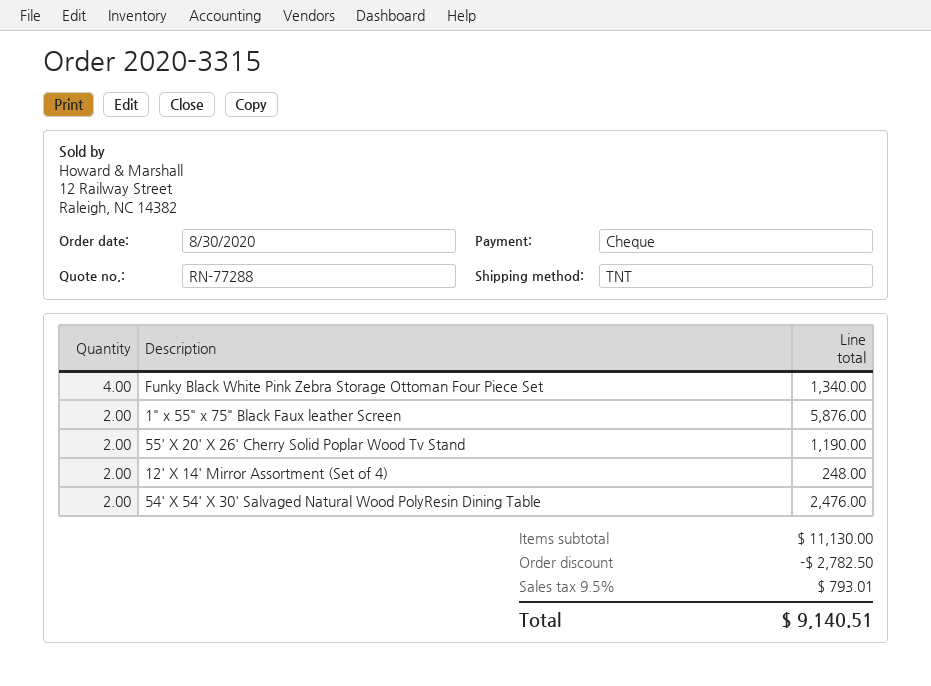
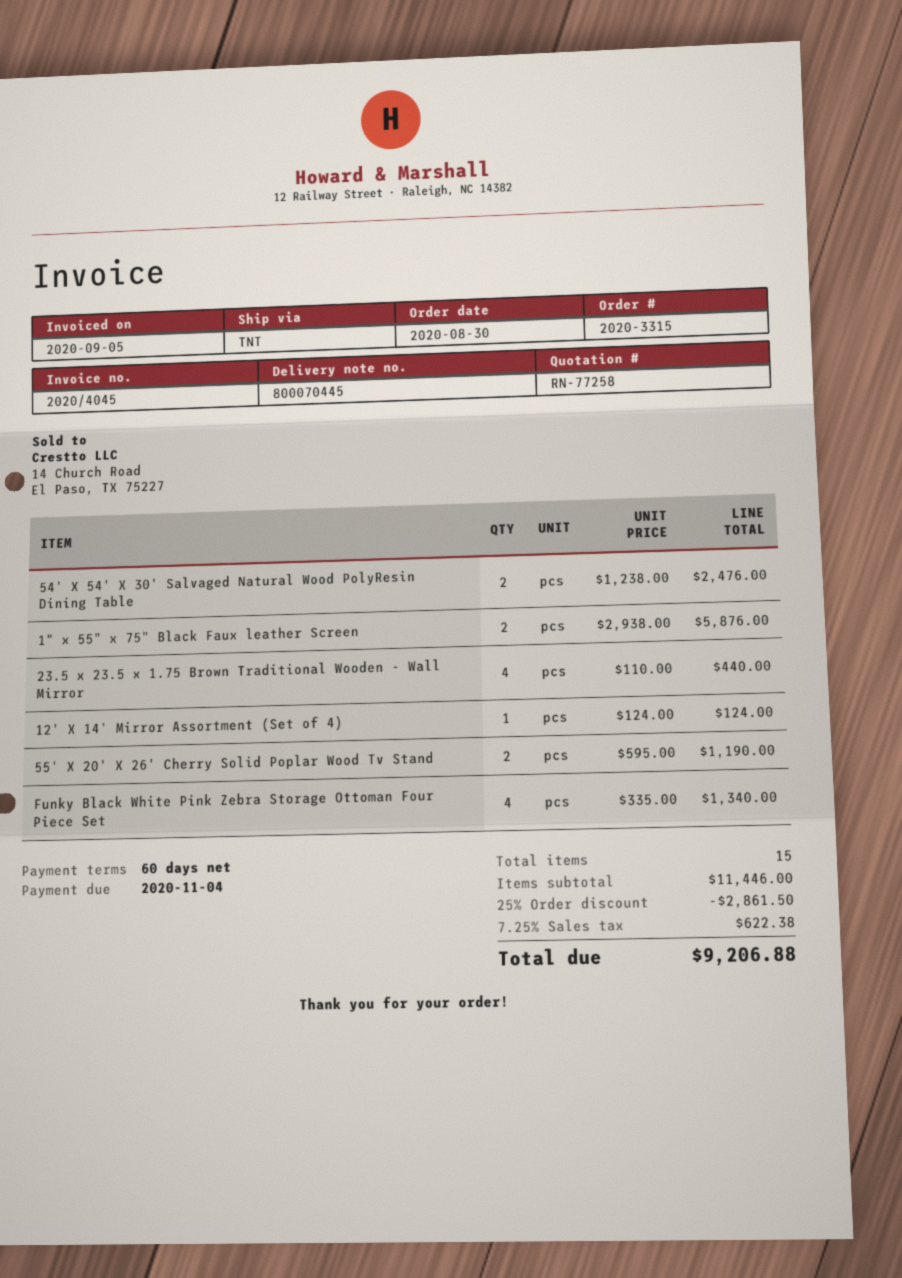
quote number: RN-77288 -> RN-77258
12' X 14' Mirror Assortment (Set of 4): 2 for 248.00 -> 1 for 124.00
23.5 x 23.5 x 1.75 Brown Traditional Wooden - Wall Mirror: none -> 4 for 440.00
subtotal: 11130.00 -> 11446.00
discount: 2782.50 -> 2861.50
tax: 9.5% = 793.01 -> 7.25% = 622.38
total: 9140.51 -> 9206.88

